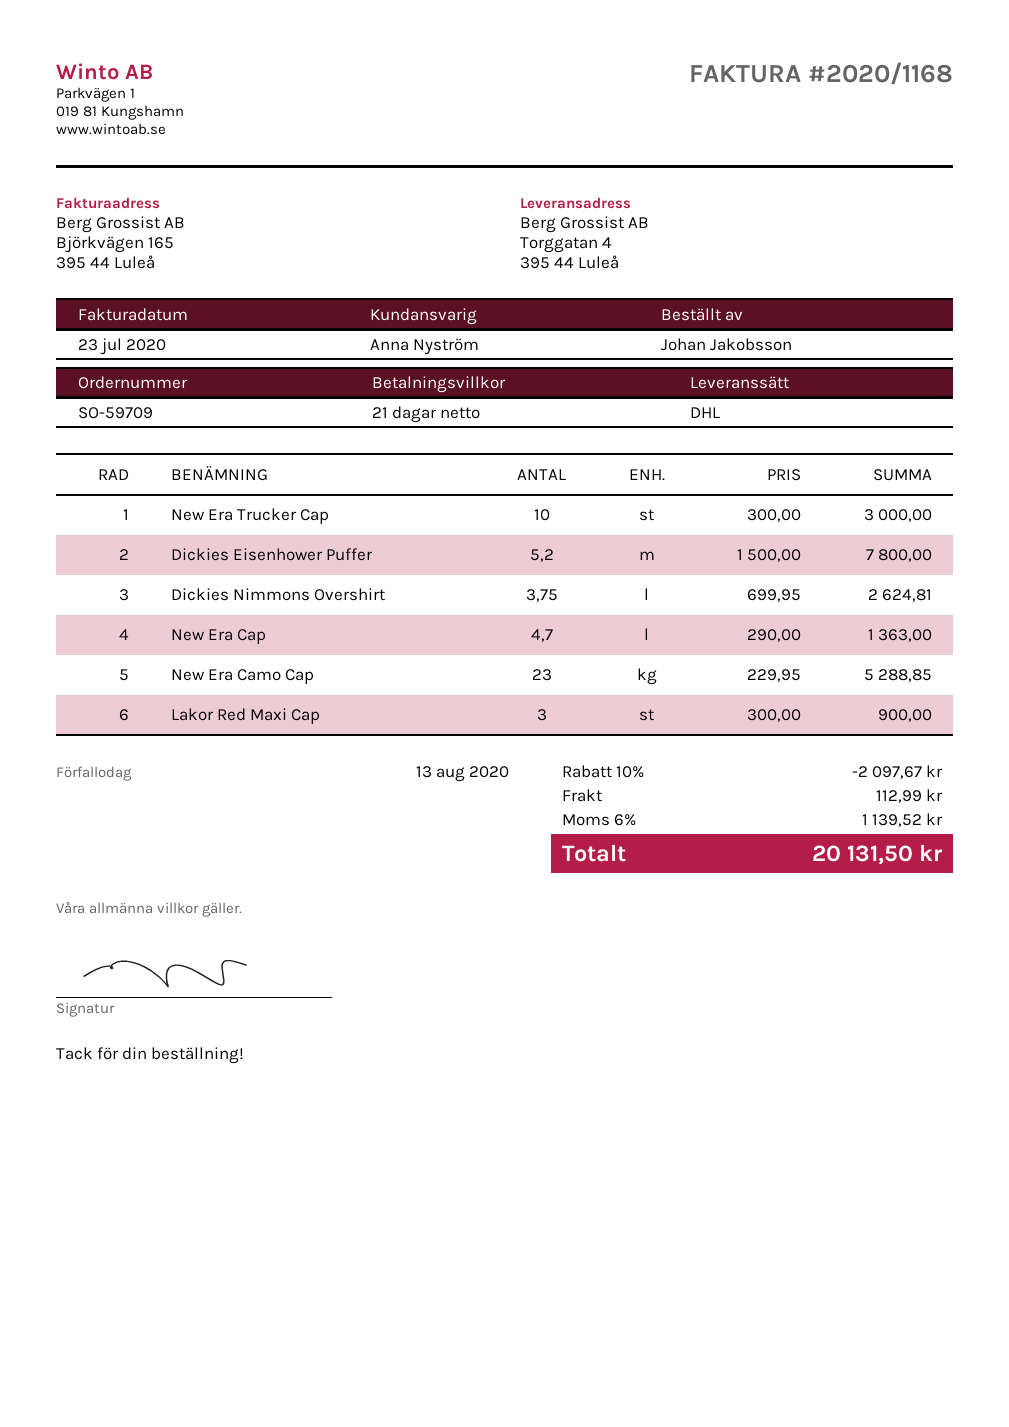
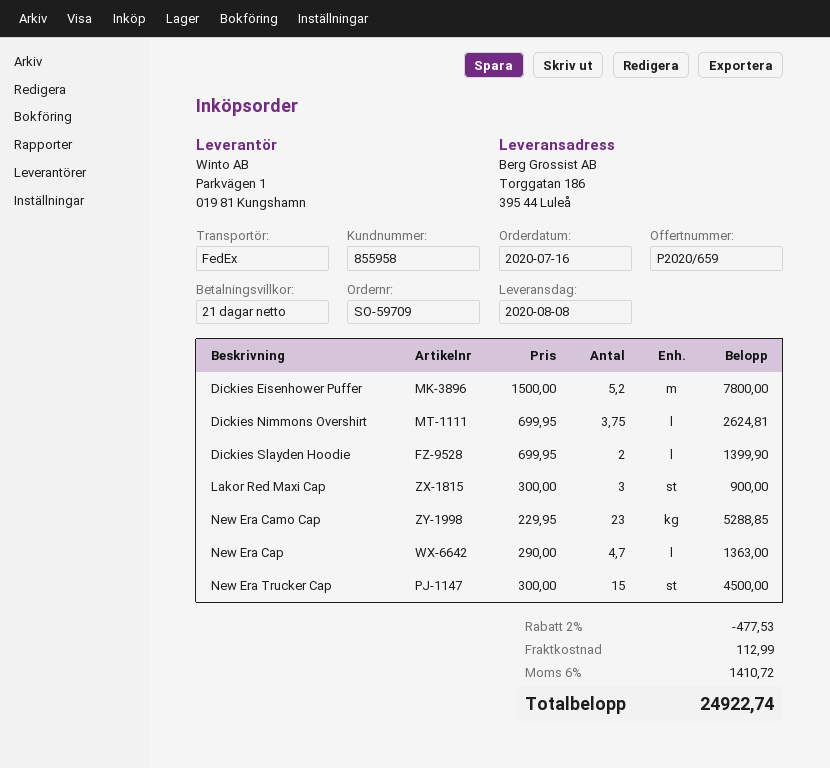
shipping method: DHL -> FedEx
ship to: Torggatan 4, 395 44 Luleå -> Torggatan 186, 395 44 Luleå
New Era Trucker Cap: 10 x 300.00 = 3000.00 -> 15 x 300.00 = 4500.00
Dickies Slayden Hoodie: none -> 2 x 699.95 = 1399.90
discount: 10% = 2097.67 -> 2% = 477.53
tax: 6% = 1139.52 -> 6% = 1410.72
total: 20131.50 -> 24922.74

